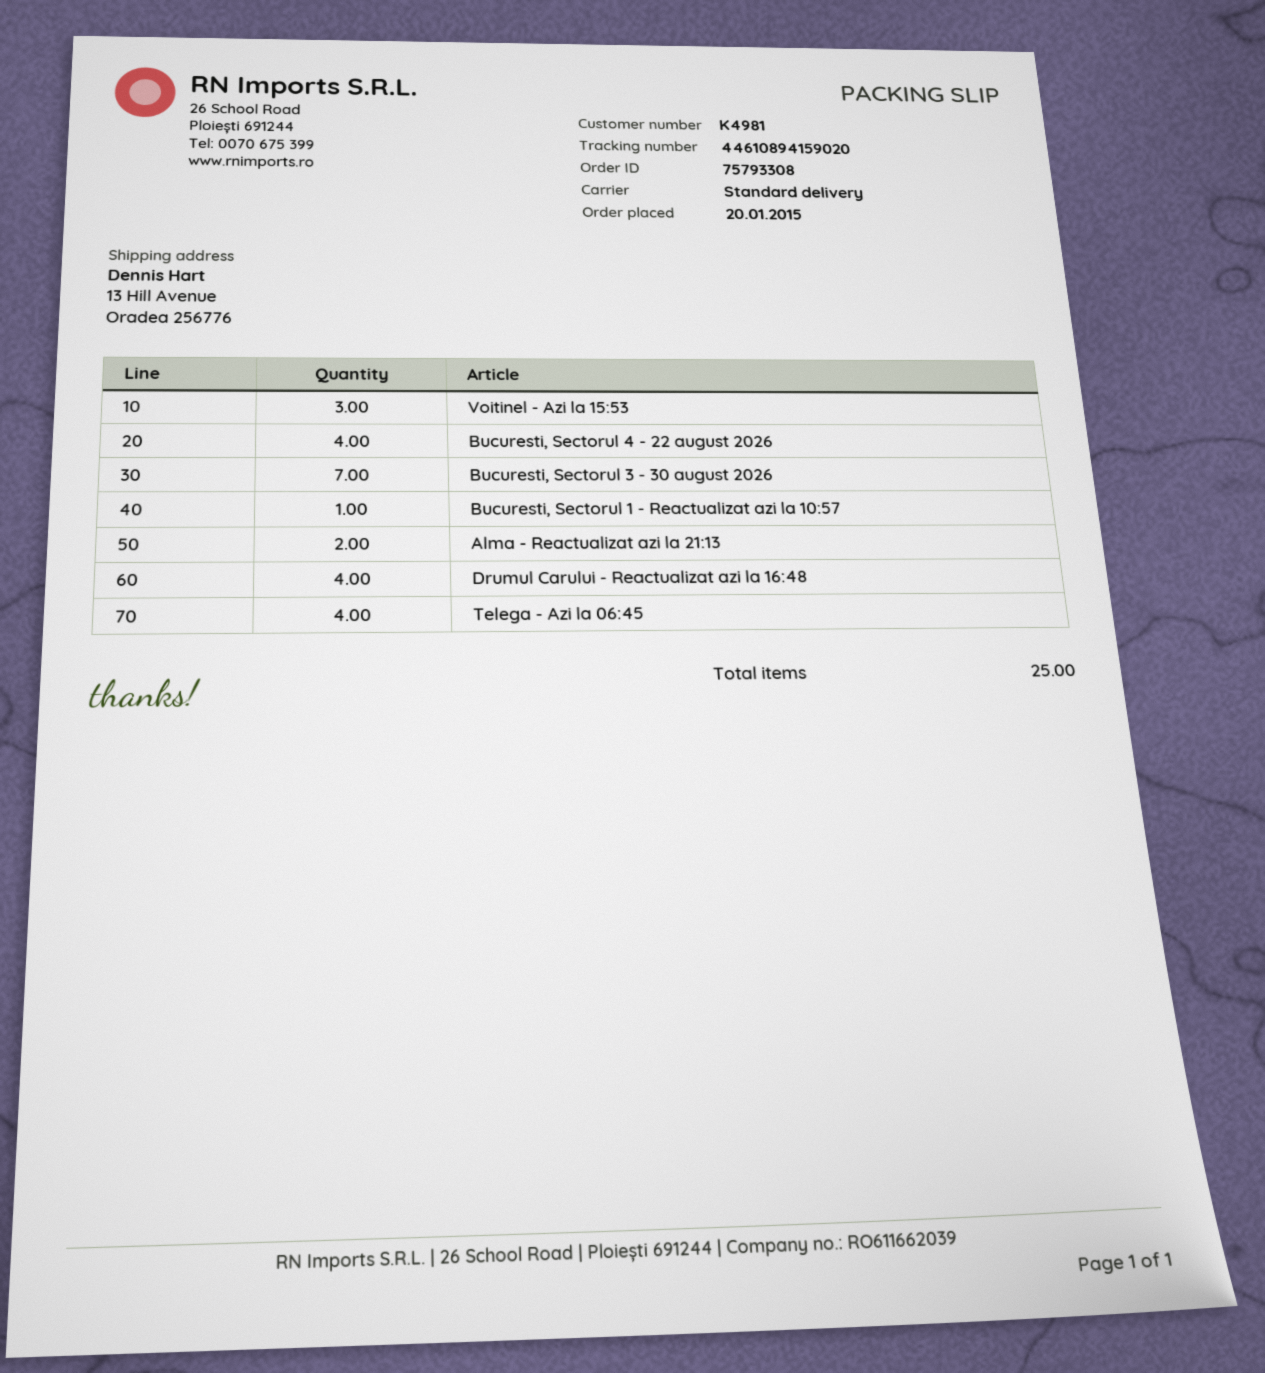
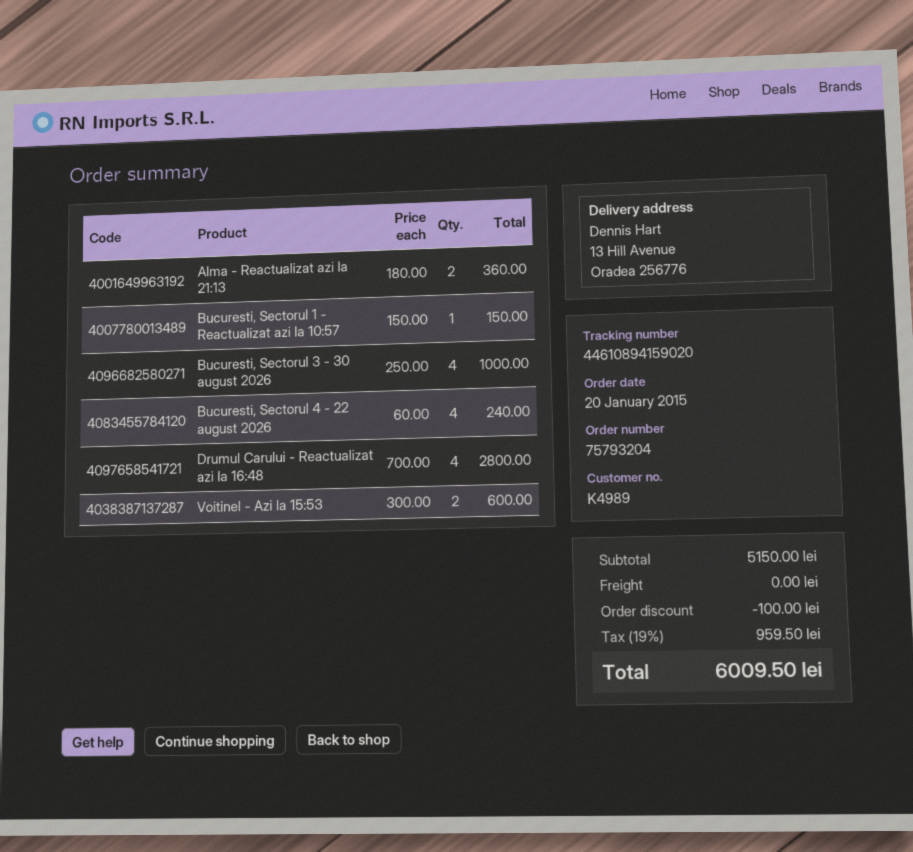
order number: 75793308 -> 75793204
customer number: K4981 -> K4989
Voitinel - Azi la 15:53: 3 -> 2
Bucuresti, Sectorul 3 - 30 august 2026: 7 -> 4
Telega - Azi la 06:45: 4 -> none

